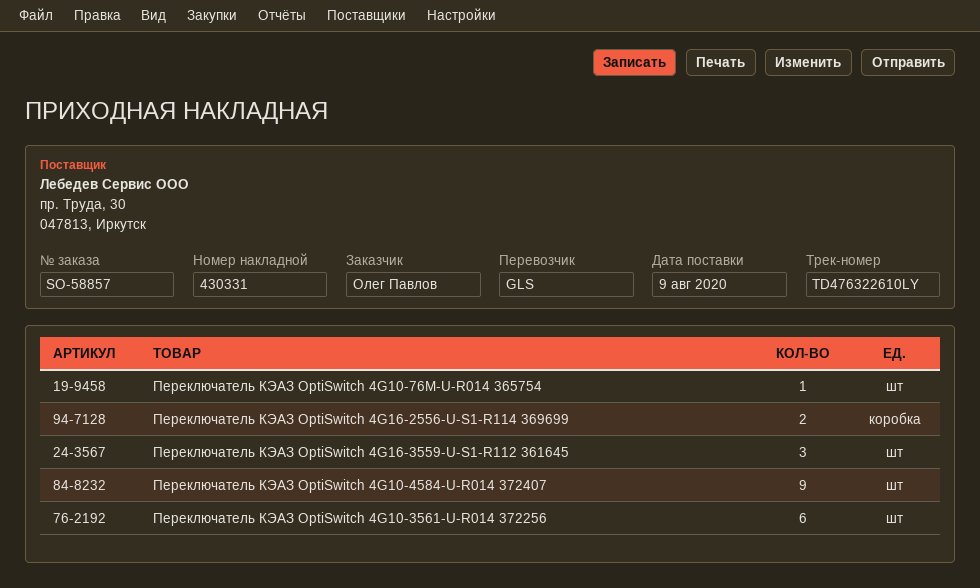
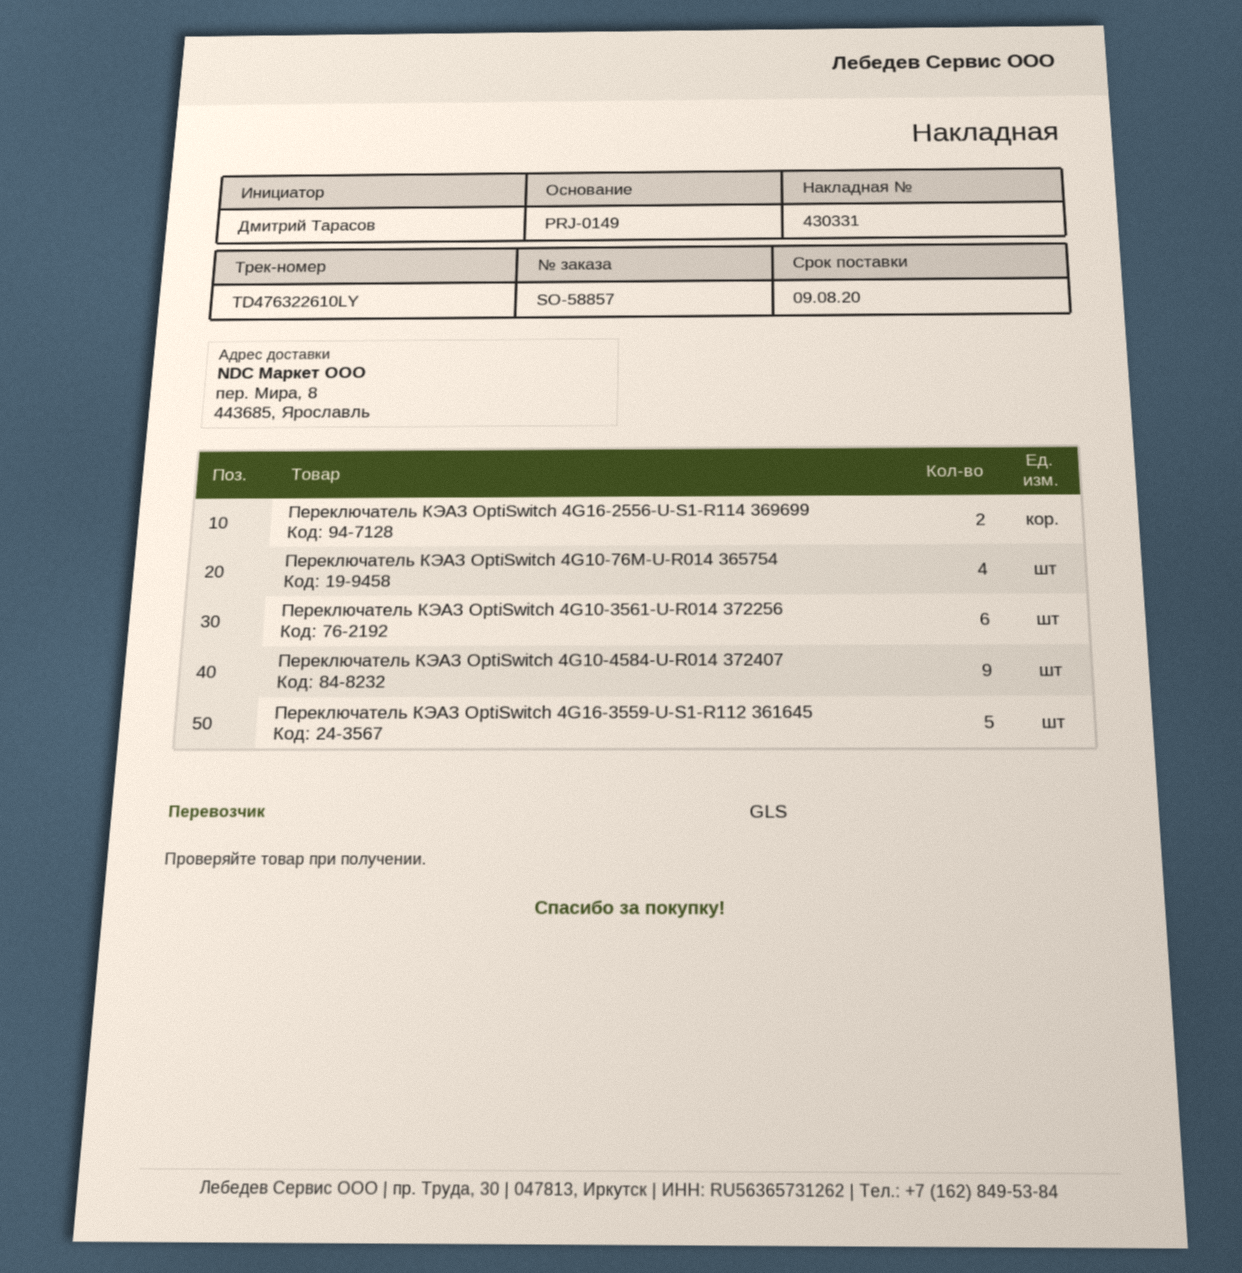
ordered by: Олег Павлов -> Дмитрий Тарасов
Переключатель КЭАЗ OptiSwitch 4G10-76М-U-R014 365754: 1 -> 4
Переключатель КЭАЗ OptiSwitch 4G16-3559-U-S1-R112 361645: 3 -> 5

